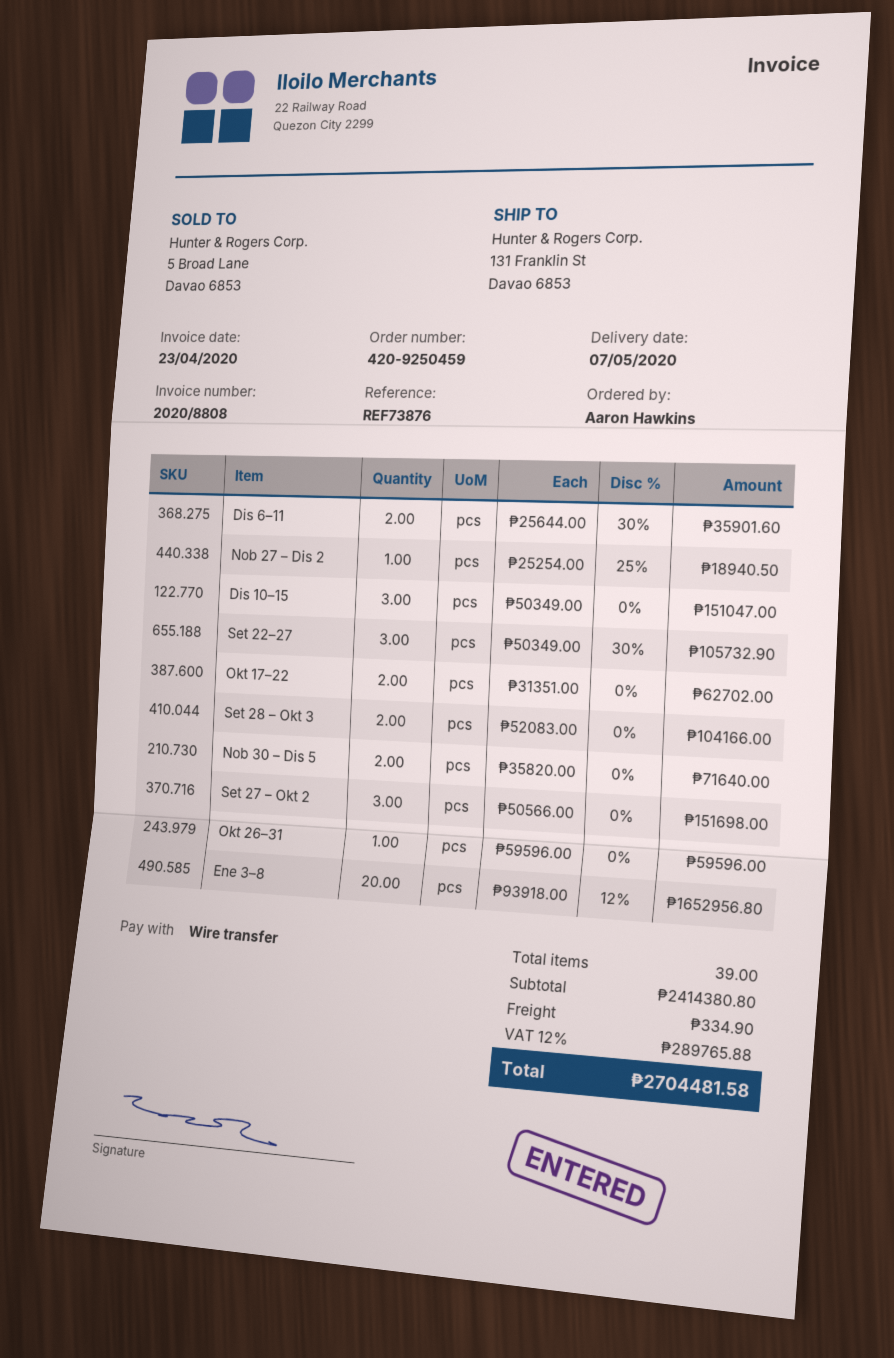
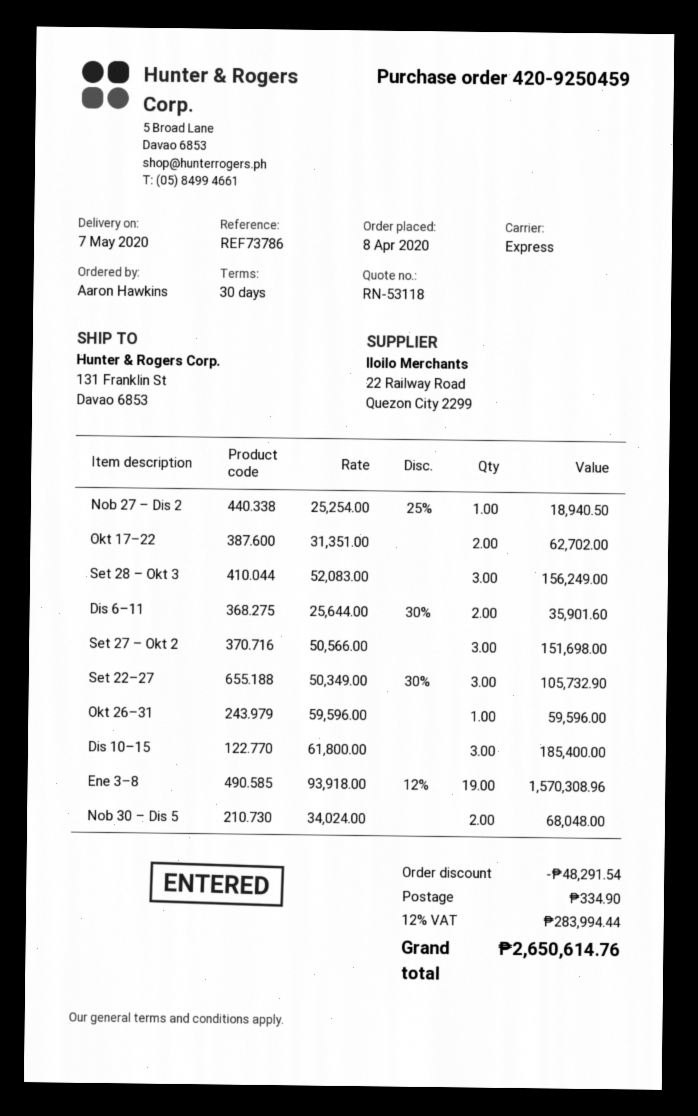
reference: REF73876 -> REF73786
Dis 10–15: 3 x 50349.00 = 151047.00 -> 3 x 61800.00 = 185400.00
Set 28 – Okt 3: 2 x 52083.00 = 104166.00 -> 3 x 52083.00 = 156249.00
Nob 30 – Dis 5: 2 x 35820.00 = 71640.00 -> 2 x 34024.00 = 68048.00
Ene 3–8: 20 x 93918.00 - 12% = 1652956.80 -> 19 x 93918.00 - 12% = 1570308.96
discount: none -> 48291.54
tax: 12% = 289765.88 -> 12% = 283994.44
total: 2704481.58 -> 2650614.76

